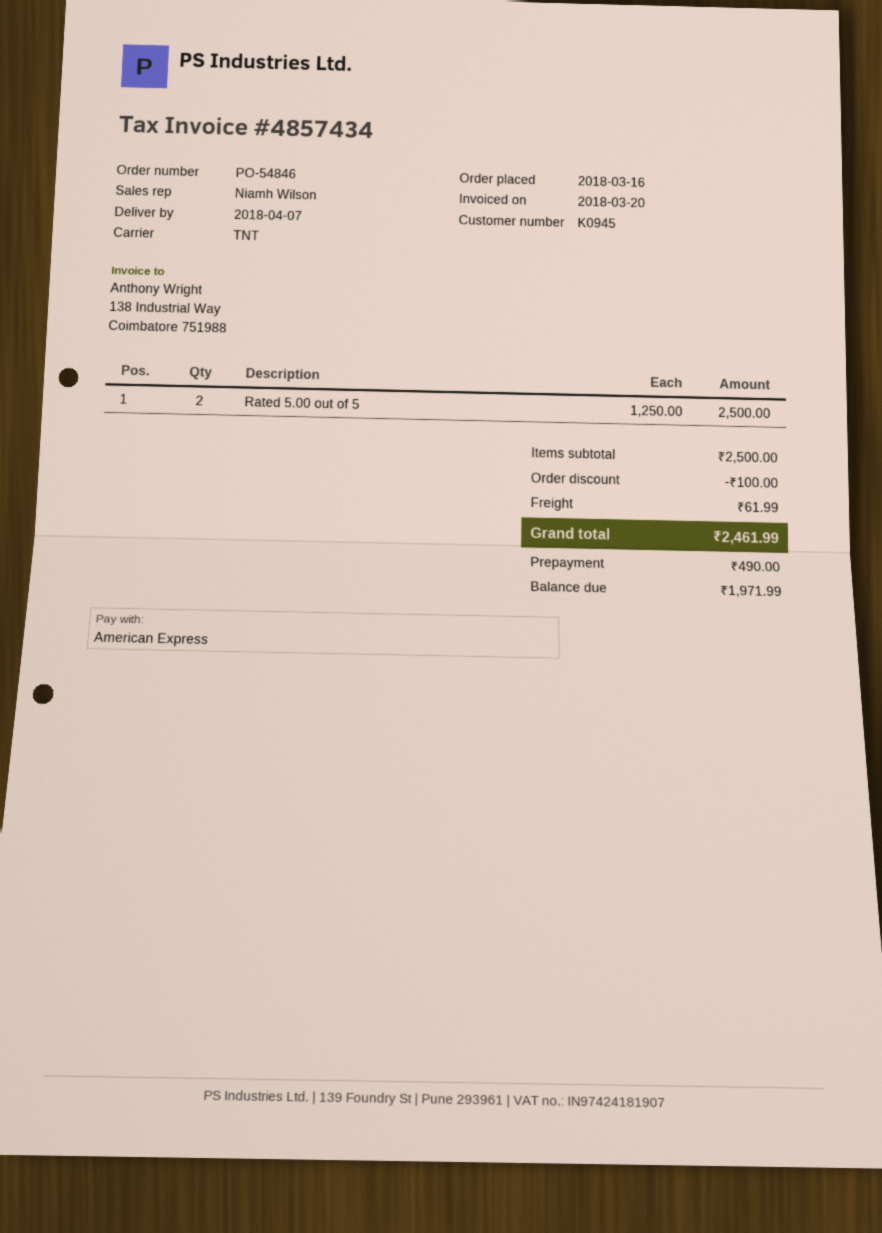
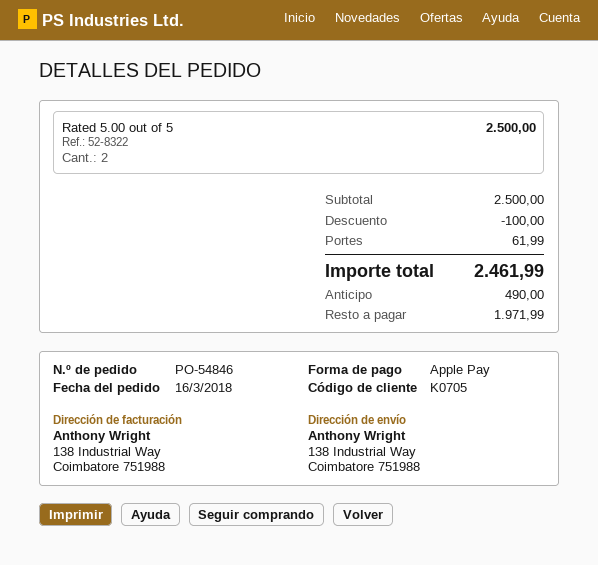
customer number: K0945 -> K0705
payment method: American Express -> Apple Pay

